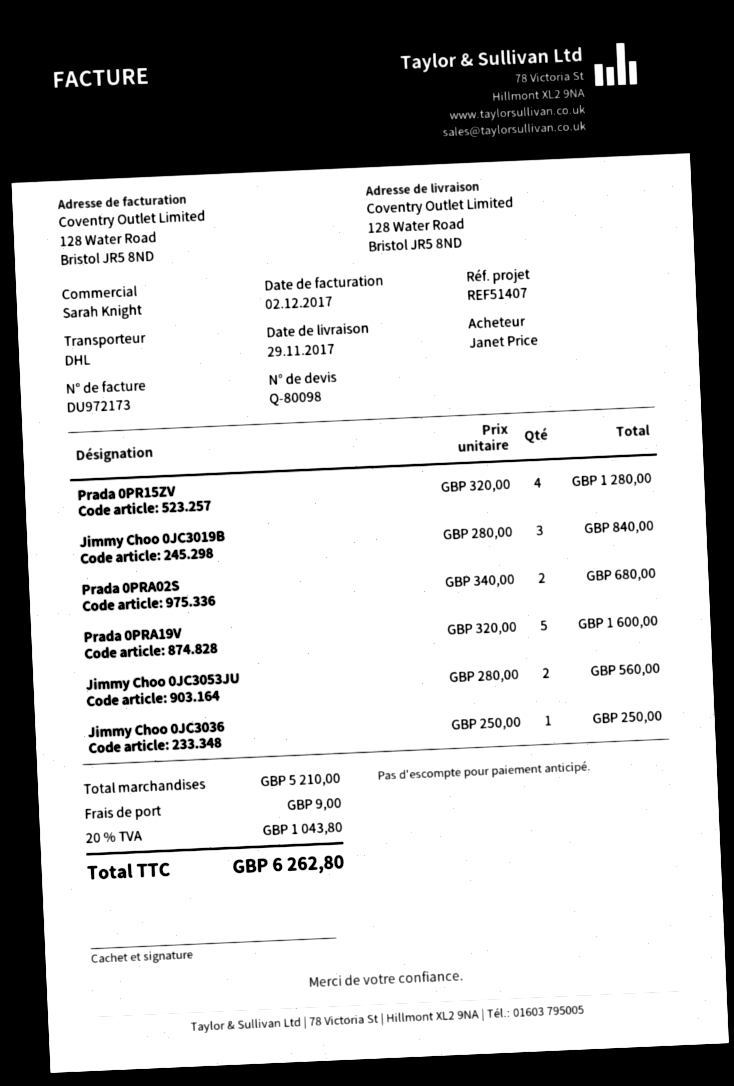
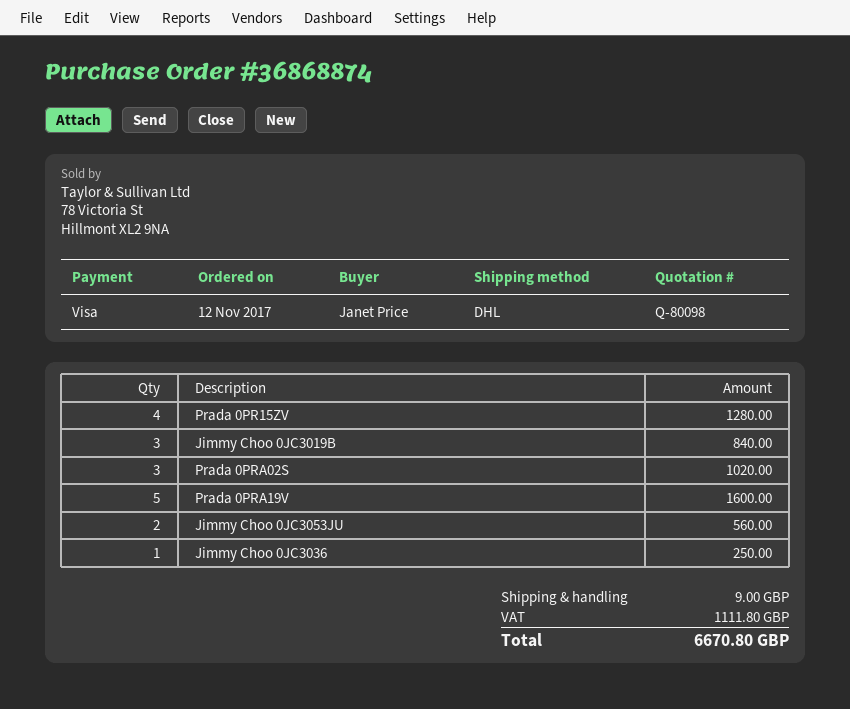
Prada 0PRA02S: 2 for 680.00 -> 3 for 1020.00
tax: 1043.80 -> 1111.80
total: 6262.80 -> 6670.80

